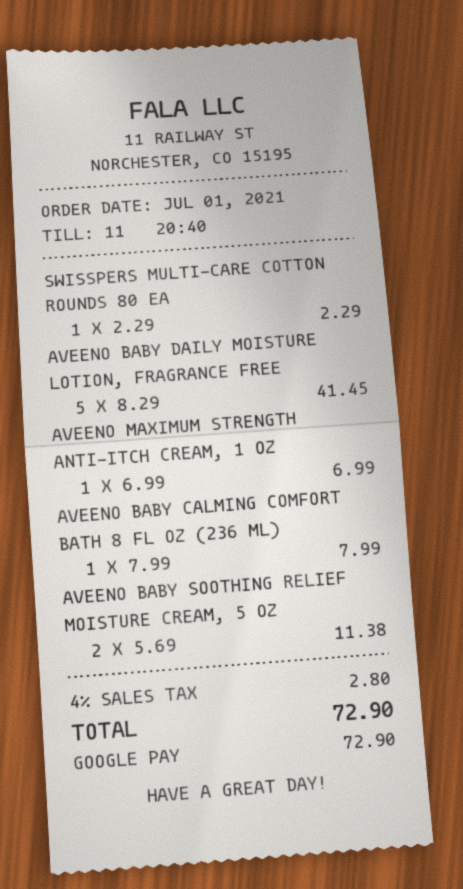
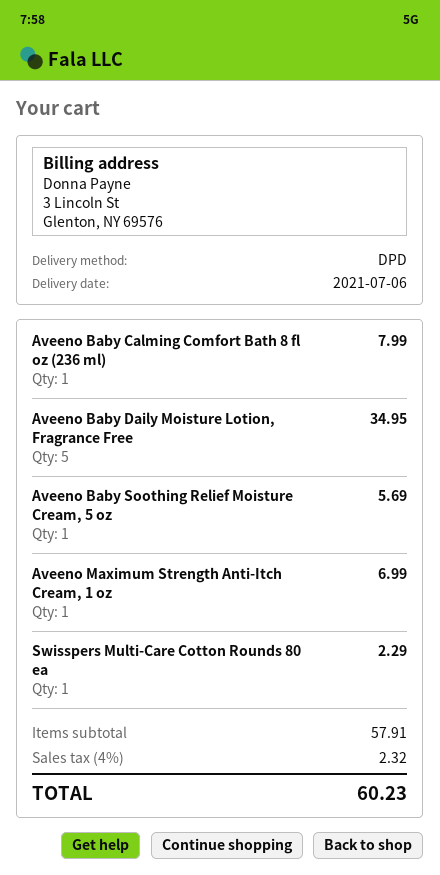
AVEENO BABY DAILY MOISTURE LOTION, FRAGRANCE FREE: 5 for 41.45 -> 5 for 34.95
AVEENO BABY SOOTHING RELIEF MOISTURE CREAM, 5 OZ: 2 for 11.38 -> 1 for 5.69
tax: 4% = 2.80 -> 4% = 2.32
total: 72.90 -> 60.23

